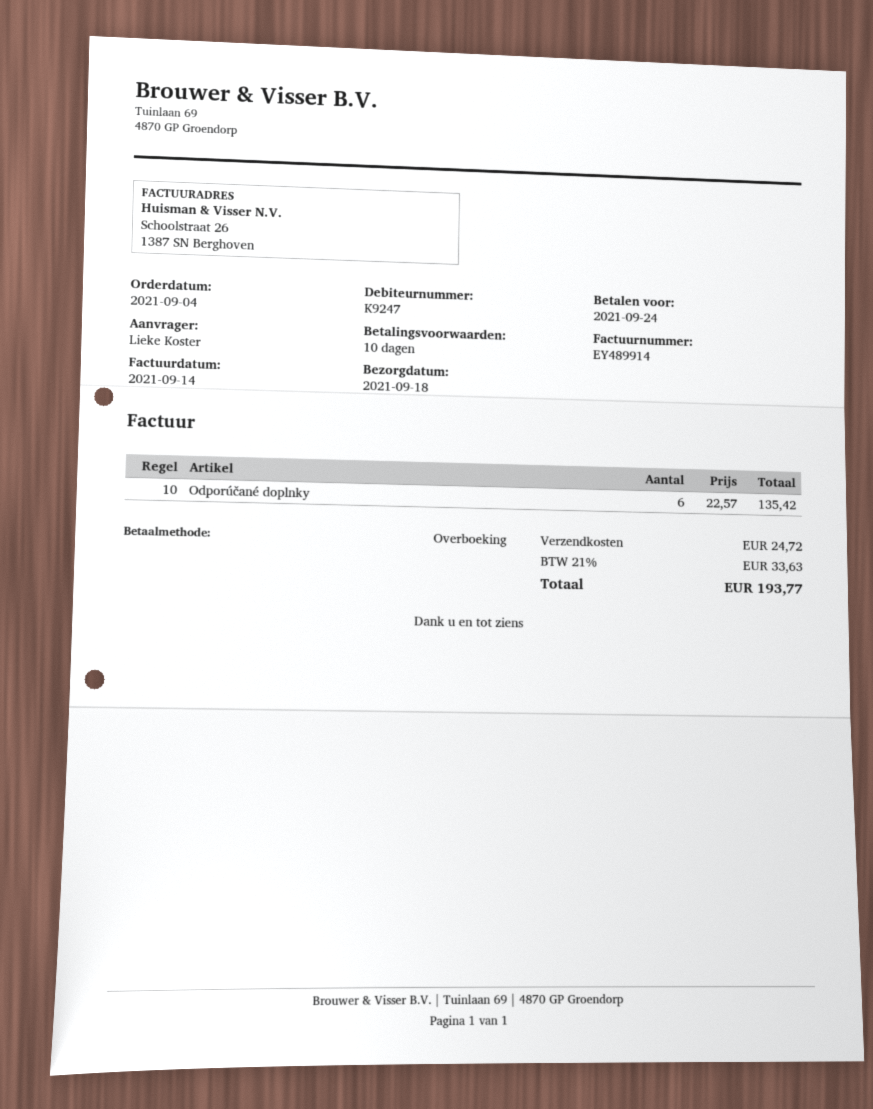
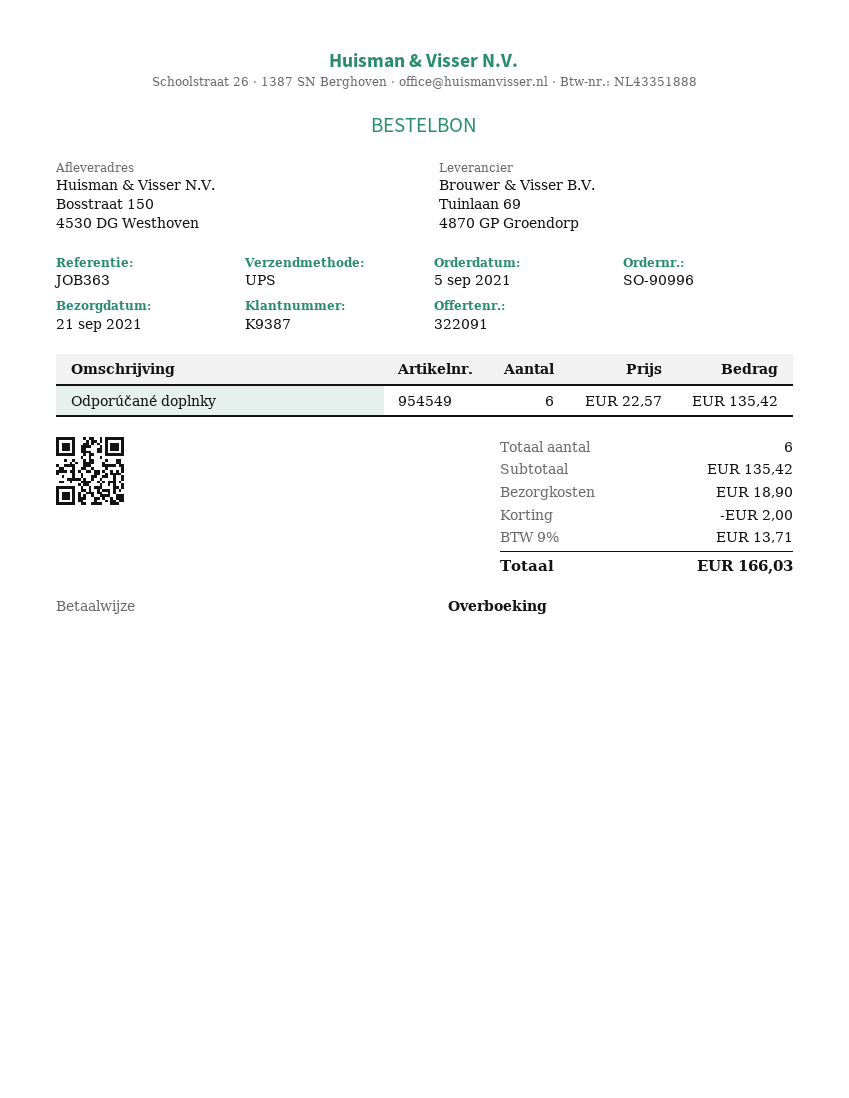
order date: 2021-09-04 -> 2021-09-05
delivery date: 2021-09-18 -> 2021-09-21
customer number: K9247 -> K9387
discount: none -> 2.00
shipping: 24.72 -> 18.90
tax: 21% = 33.63 -> 9% = 13.71
total: 193.77 -> 166.03

